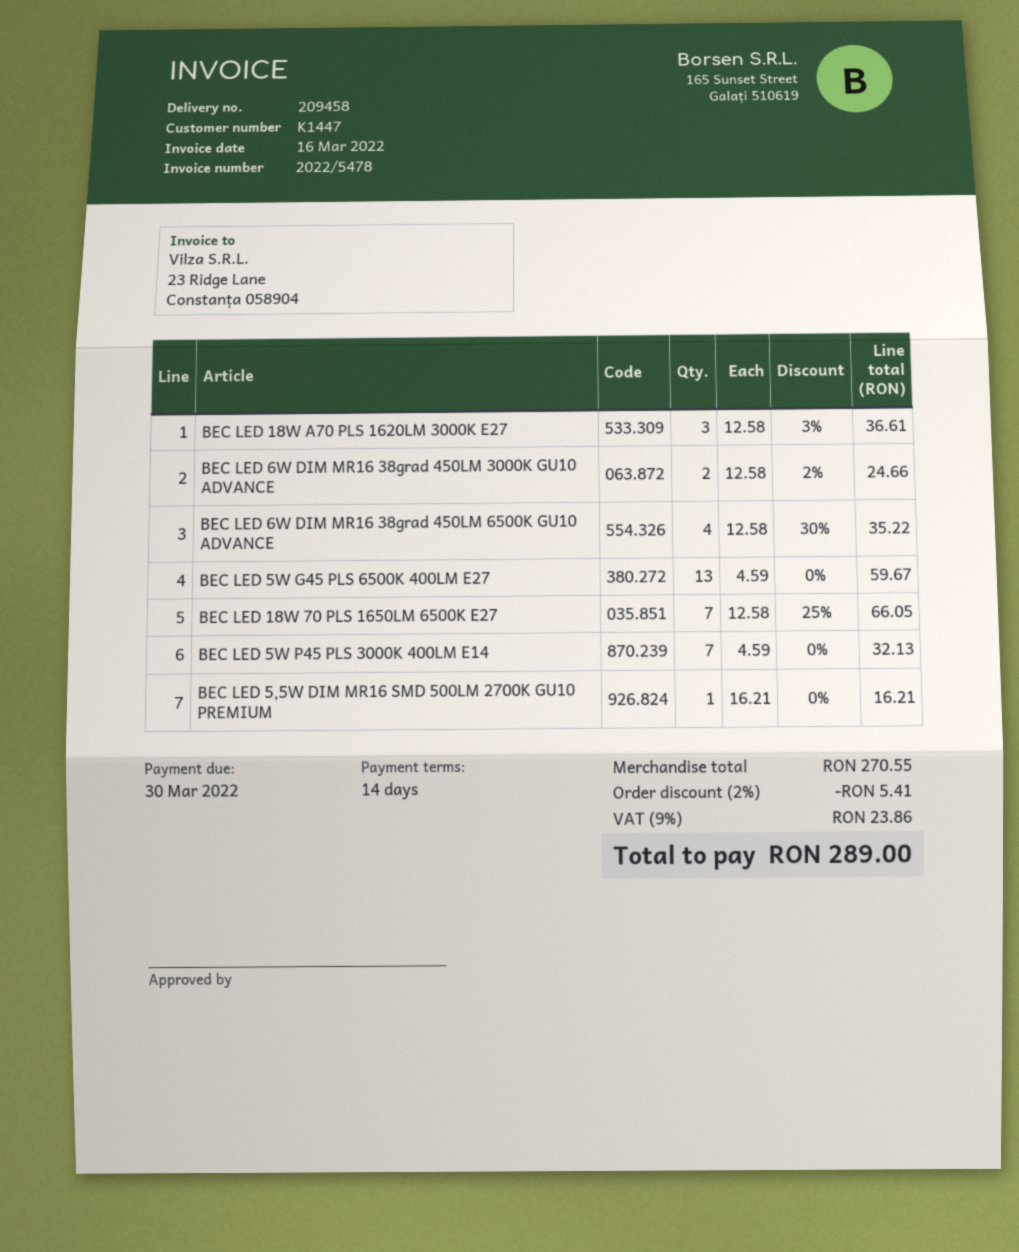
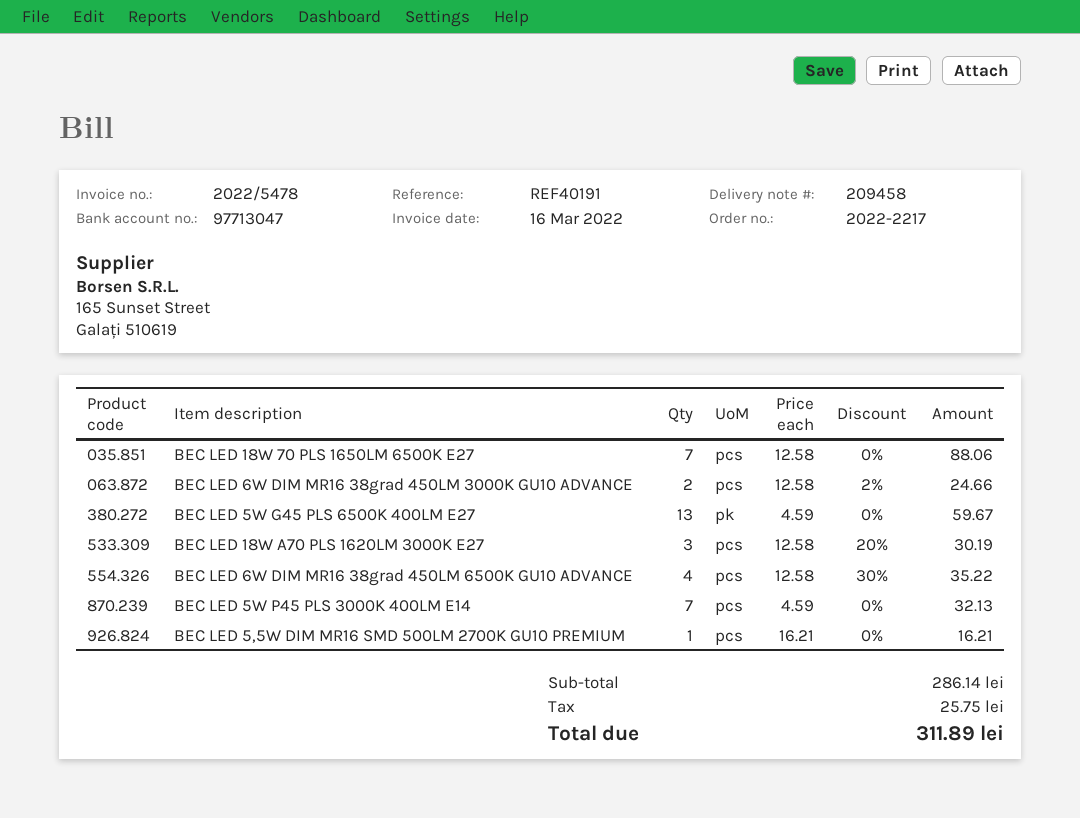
BEC LED 18W A70 PLS 1620LM 3000K E27: 3 x 12.58 - 3% = 36.61 -> 3 x 12.58 - 20% = 30.19
BEC LED 18W 70 PLS 1650LM 6500K E27: 7 x 12.58 - 25% = 66.05 -> 7 x 12.58 = 88.06
subtotal: 270.55 -> 286.14
discount: 2% = 5.41 -> none
tax: 23.86 -> 25.75
total: 289.00 -> 311.89

